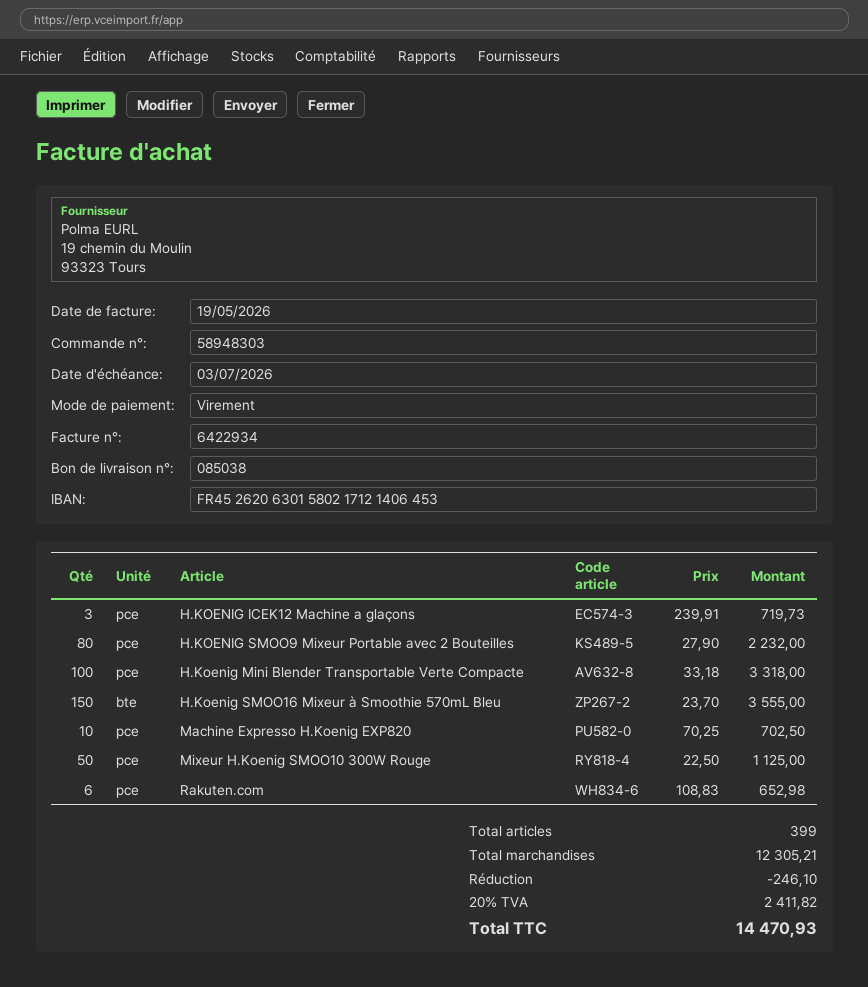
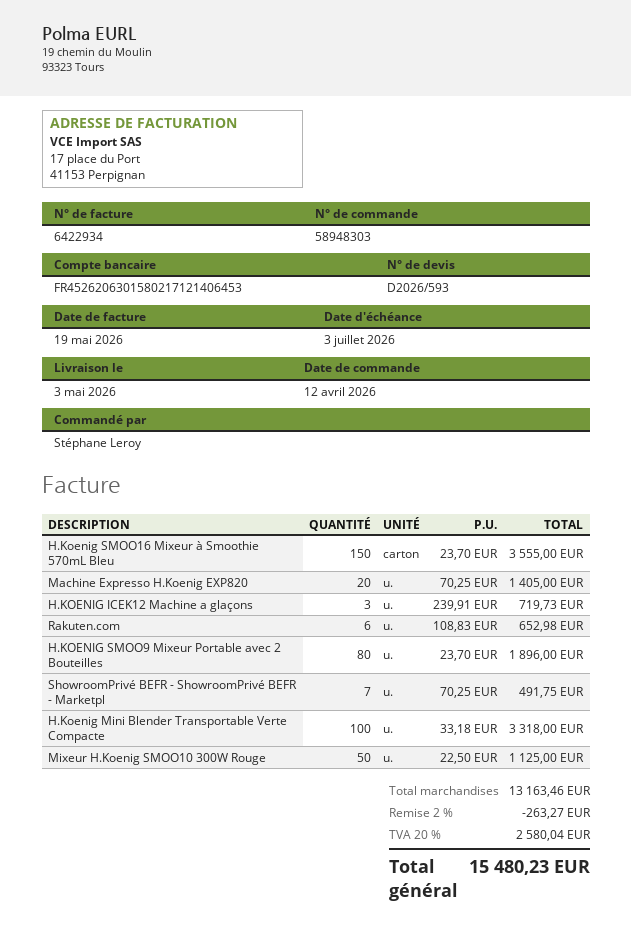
H.KOENIG SMOO9 Mixeur Portable avec 2 Bouteilles: 80 x 27.90 = 2232.00 -> 80 x 23.70 = 1896.00
Machine Expresso H.Koenig EXP820: 10 x 70.25 = 702.50 -> 20 x 70.25 = 1405.00
ShowroomPrivé BEFR - ShowroomPrivé BEFR - Marketpl: none -> 7 x 70.25 = 491.75
subtotal: 12305.21 -> 13163.46
discount: 246.10 -> 263.27
tax: 20% = 2411.82 -> 20% = 2580.04
total: 14470.93 -> 15480.23

